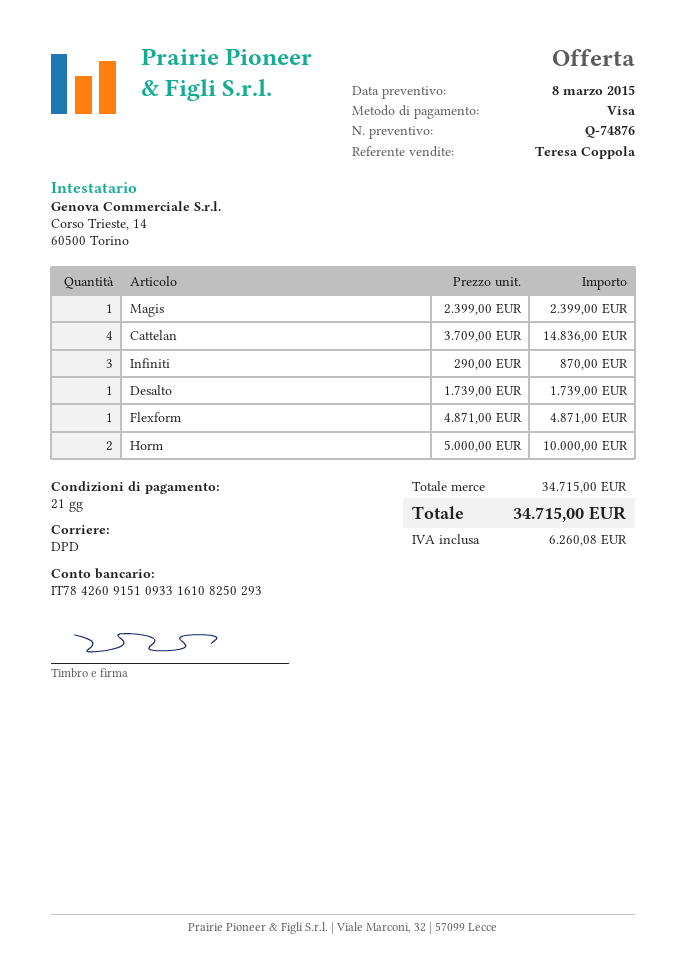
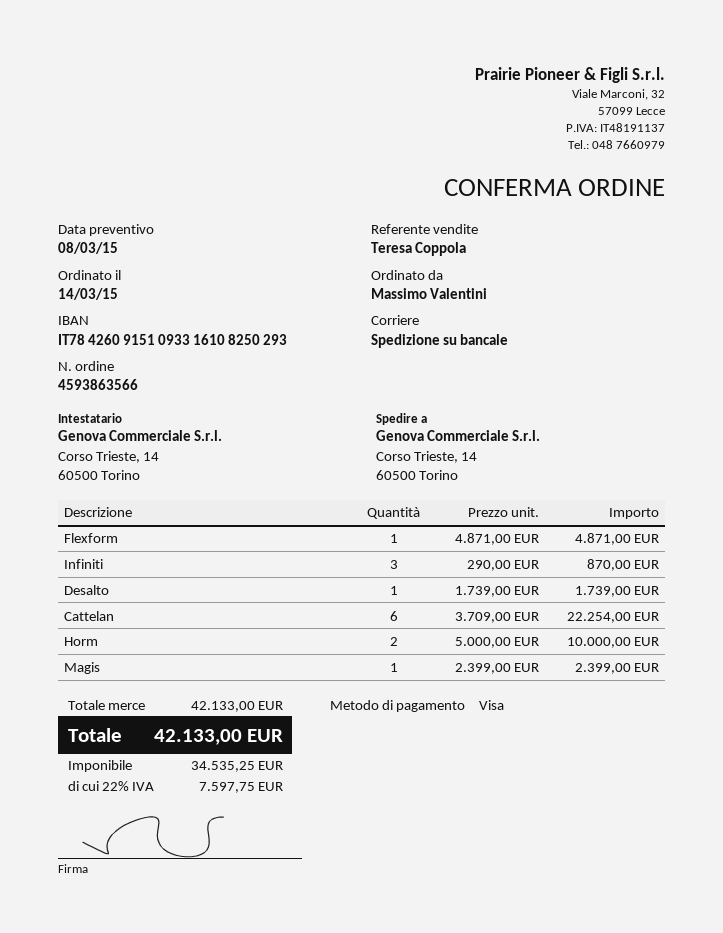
shipping method: DPD -> pallet freight
Cattelan: 4 x 3709.00 = 14836.00 -> 6 x 3709.00 = 22254.00
subtotal: 34715.00 -> 42133.00
tax: 6260.08 -> 7597.75
total: 34715.00 -> 42133.00

